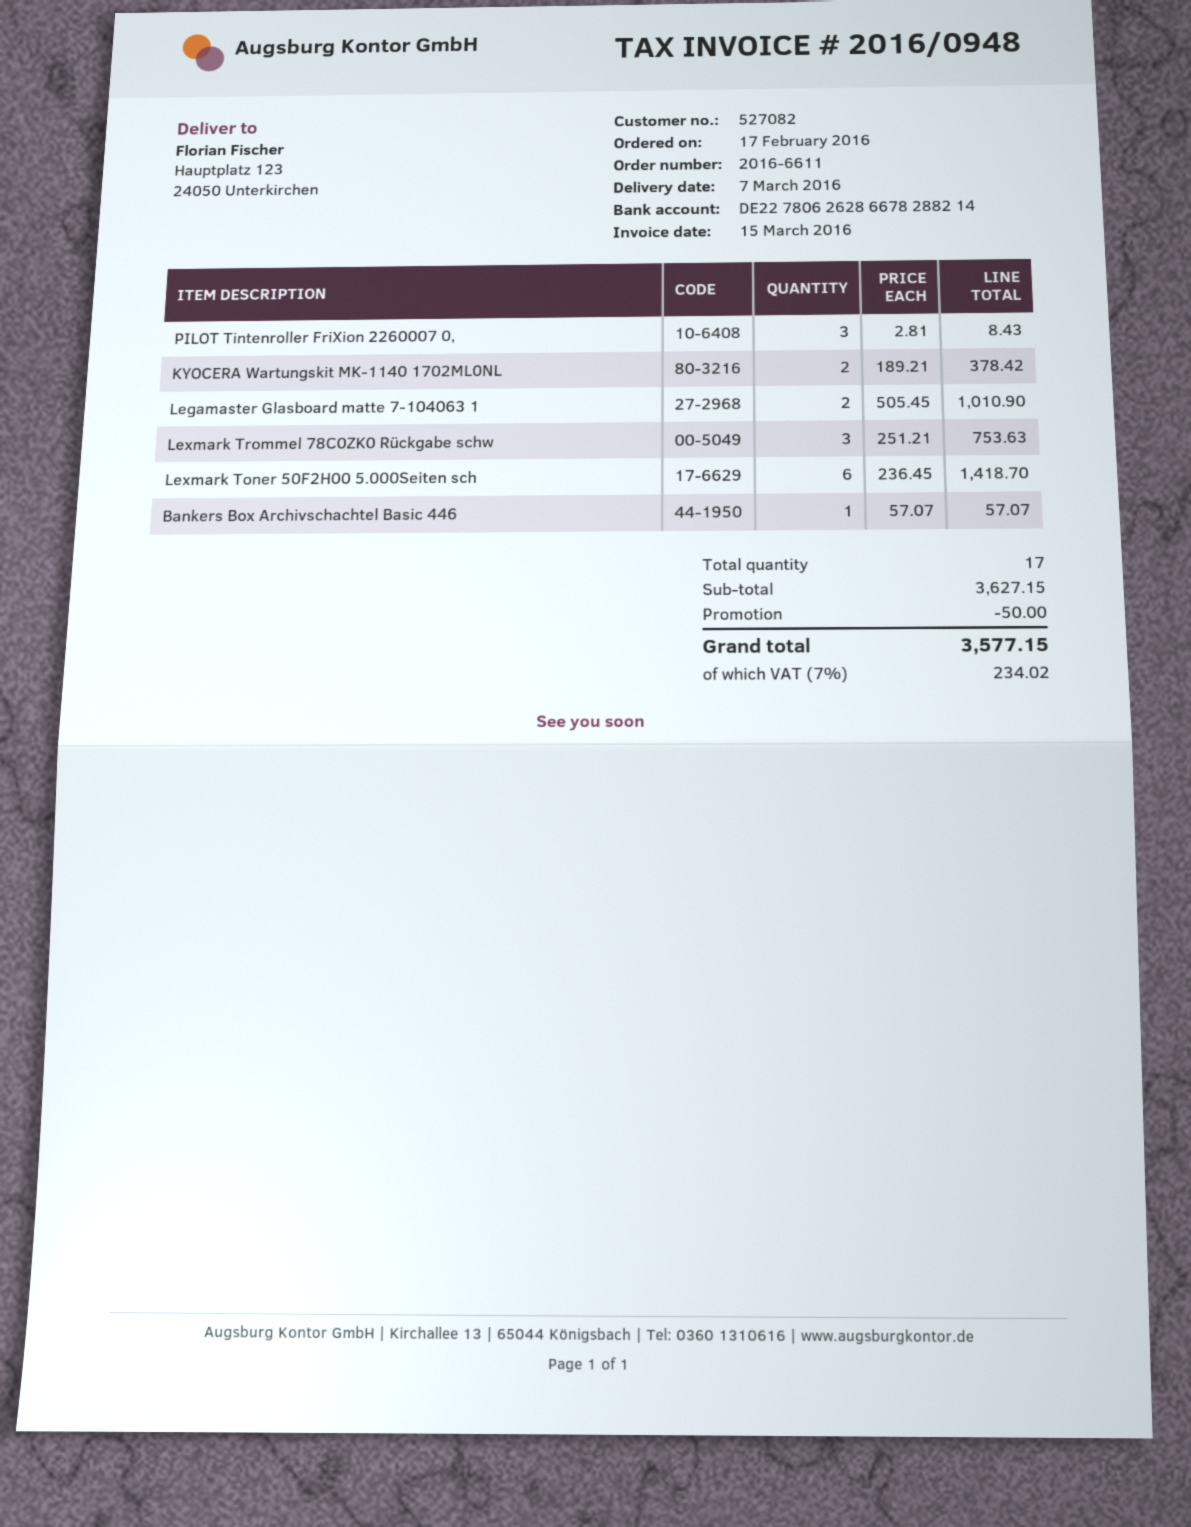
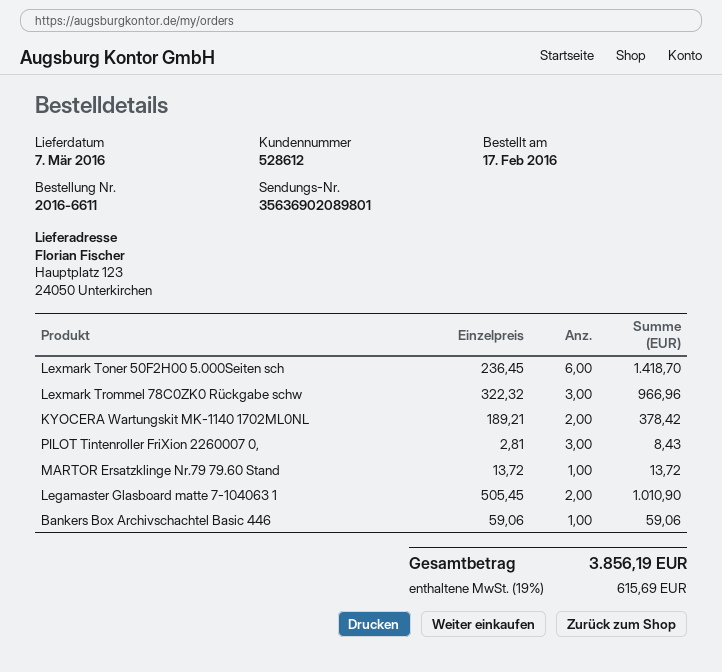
customer number: 527082 -> 528612
Lexmark Trommel 78C0ZK0 Rückgabe schw: 3 x 251.21 = 753.63 -> 3 x 322.32 = 966.96
Bankers Box Archivschachtel Basic 446: 1 x 57.07 = 57.07 -> 1 x 59.06 = 59.06
MARTOR Ersatzklinge Nr.79 79.60 Stand: none -> 1 x 13.72 = 13.72
discount: 50.00 -> none
tax: 7% = 234.02 -> 19% = 615.69
total: 3577.15 -> 3856.19

